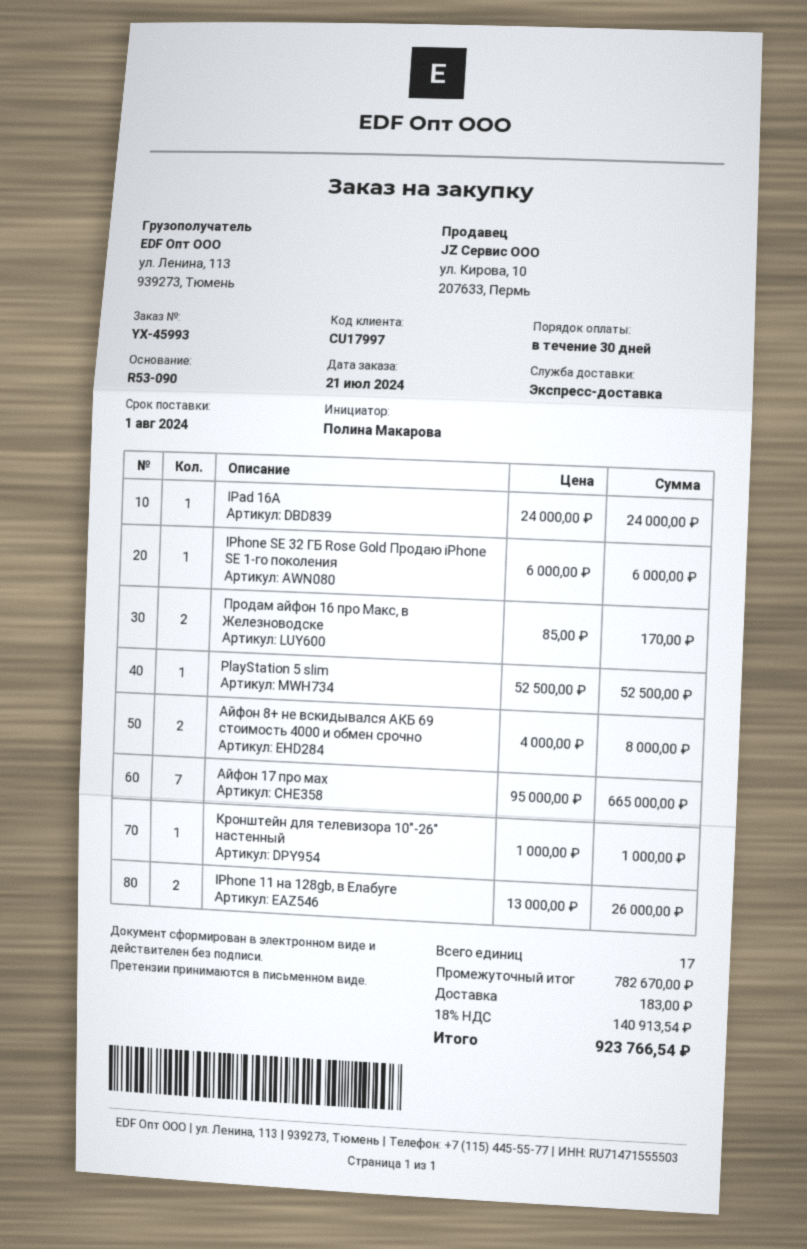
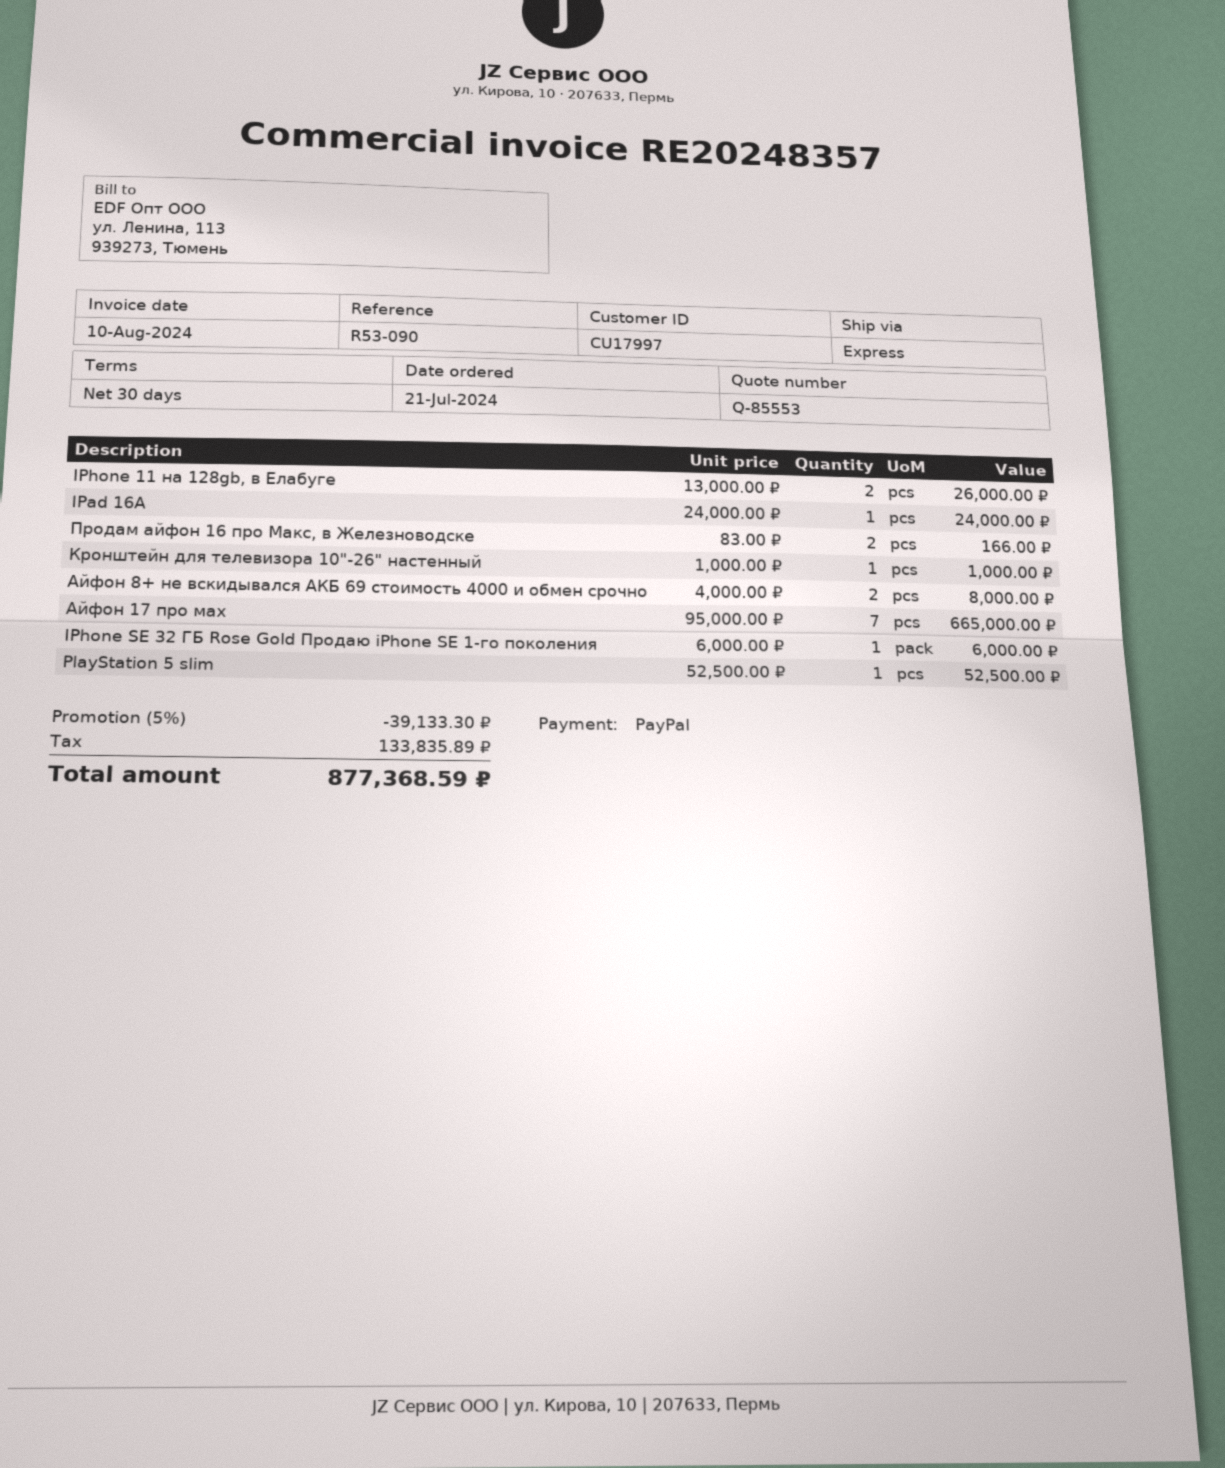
Продам айфон 16 про Макс, в Железноводске: 2 x 85.00 = 170.00 -> 2 x 83.00 = 166.00
discount: none -> 5% = 39133.30
shipping: 183.00 -> none
tax: 140913.54 -> 133835.89
total: 923766.54 -> 877368.59

